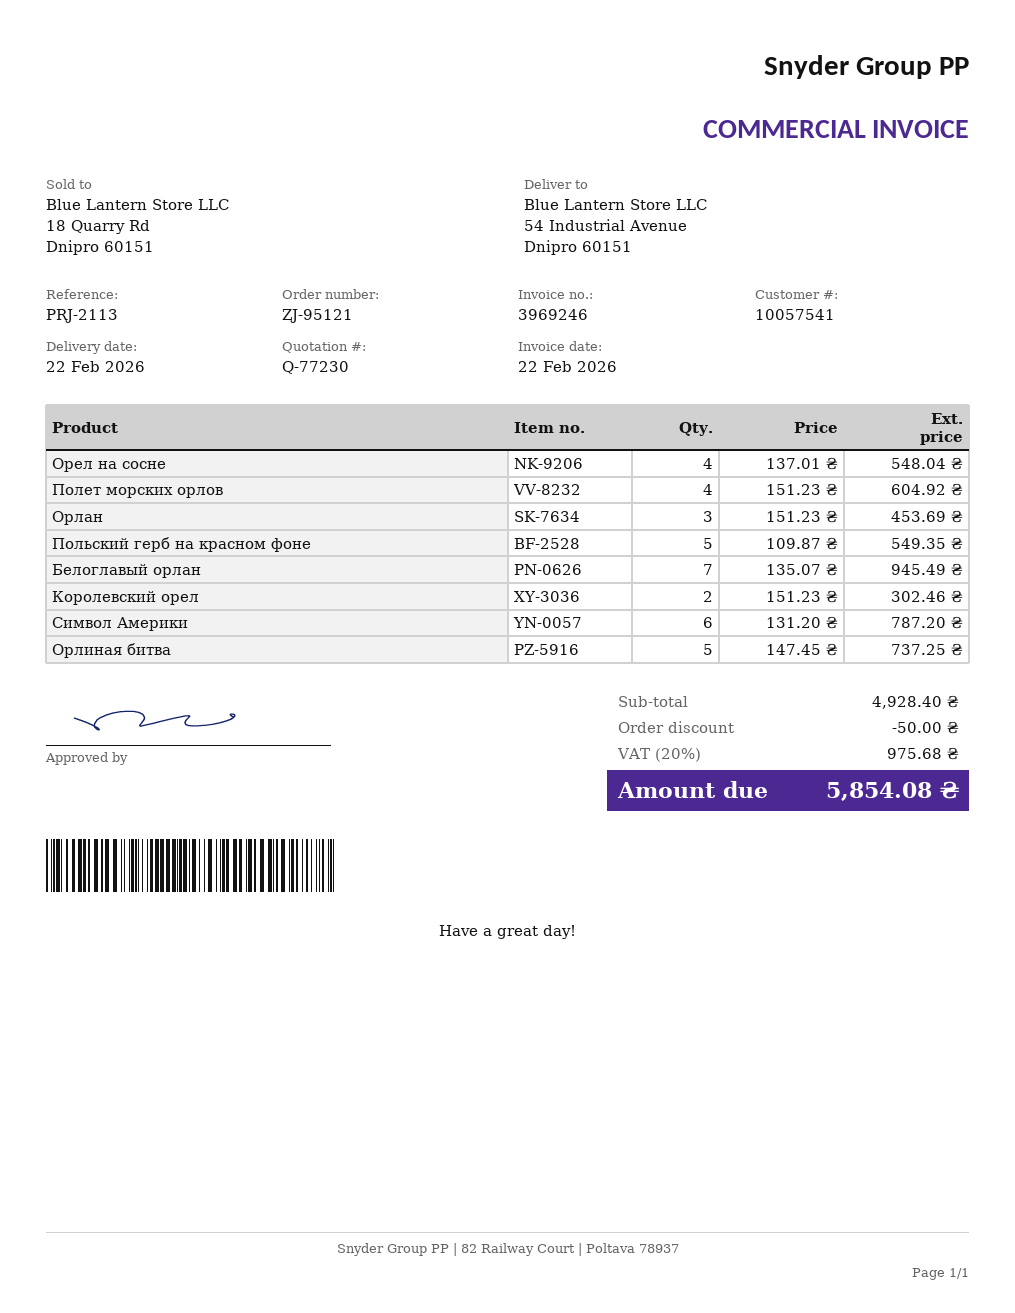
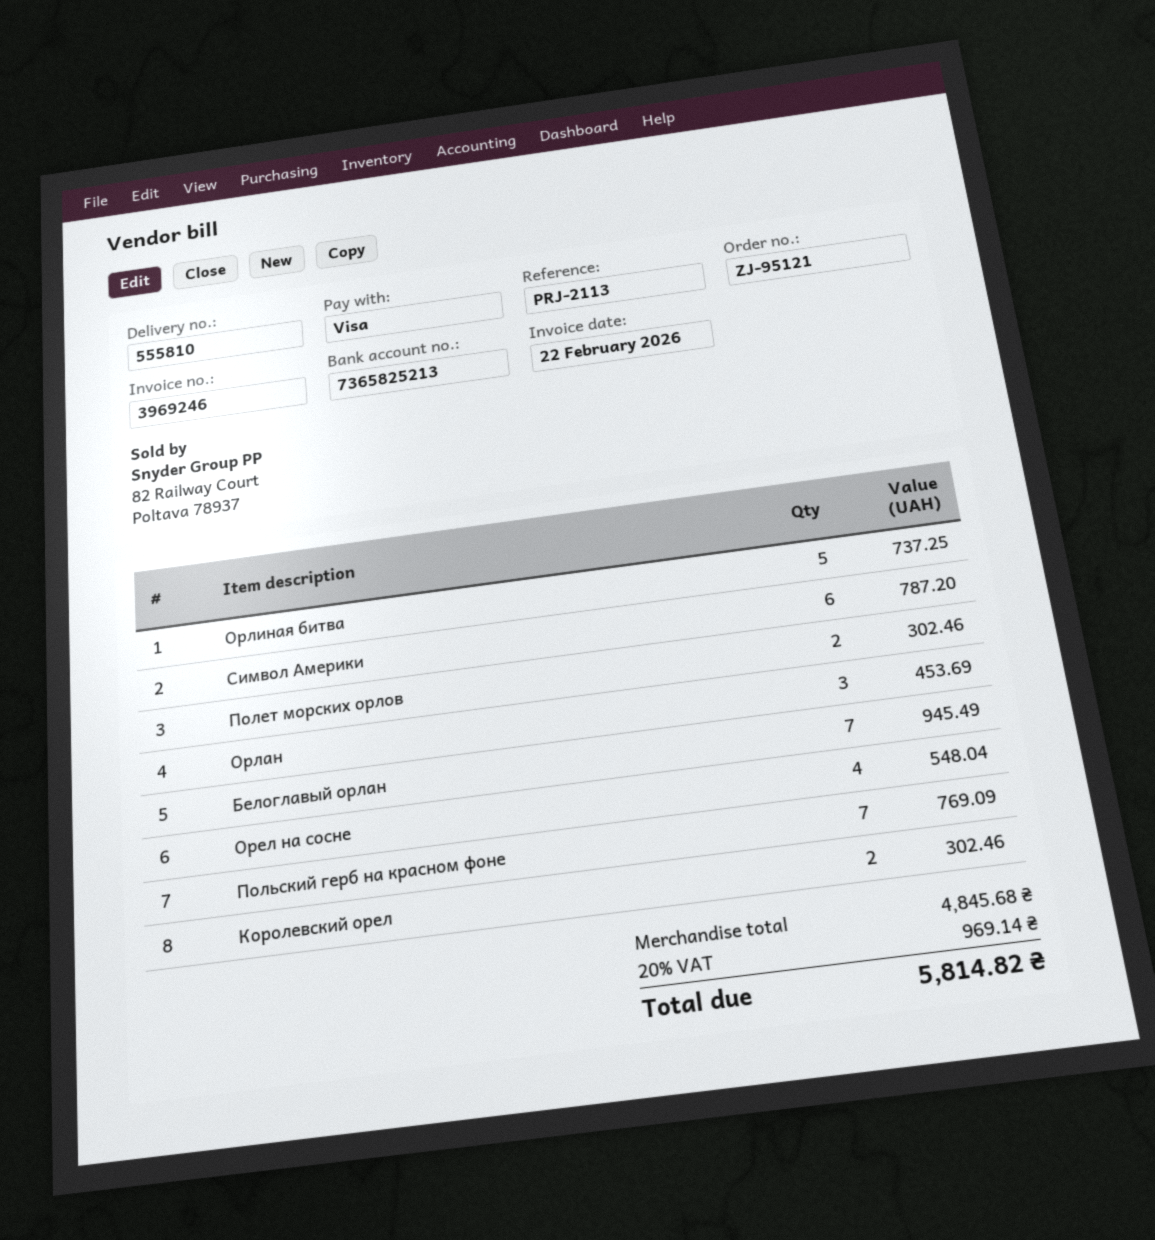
Полет морских орлов: 4 for 604.92 -> 2 for 302.46
Польский герб на красном фоне: 5 for 549.35 -> 7 for 769.09
subtotal: 4928.40 -> 4845.68
discount: 50.00 -> none
tax: 20% = 975.68 -> 20% = 969.14
total: 5854.08 -> 5814.82

